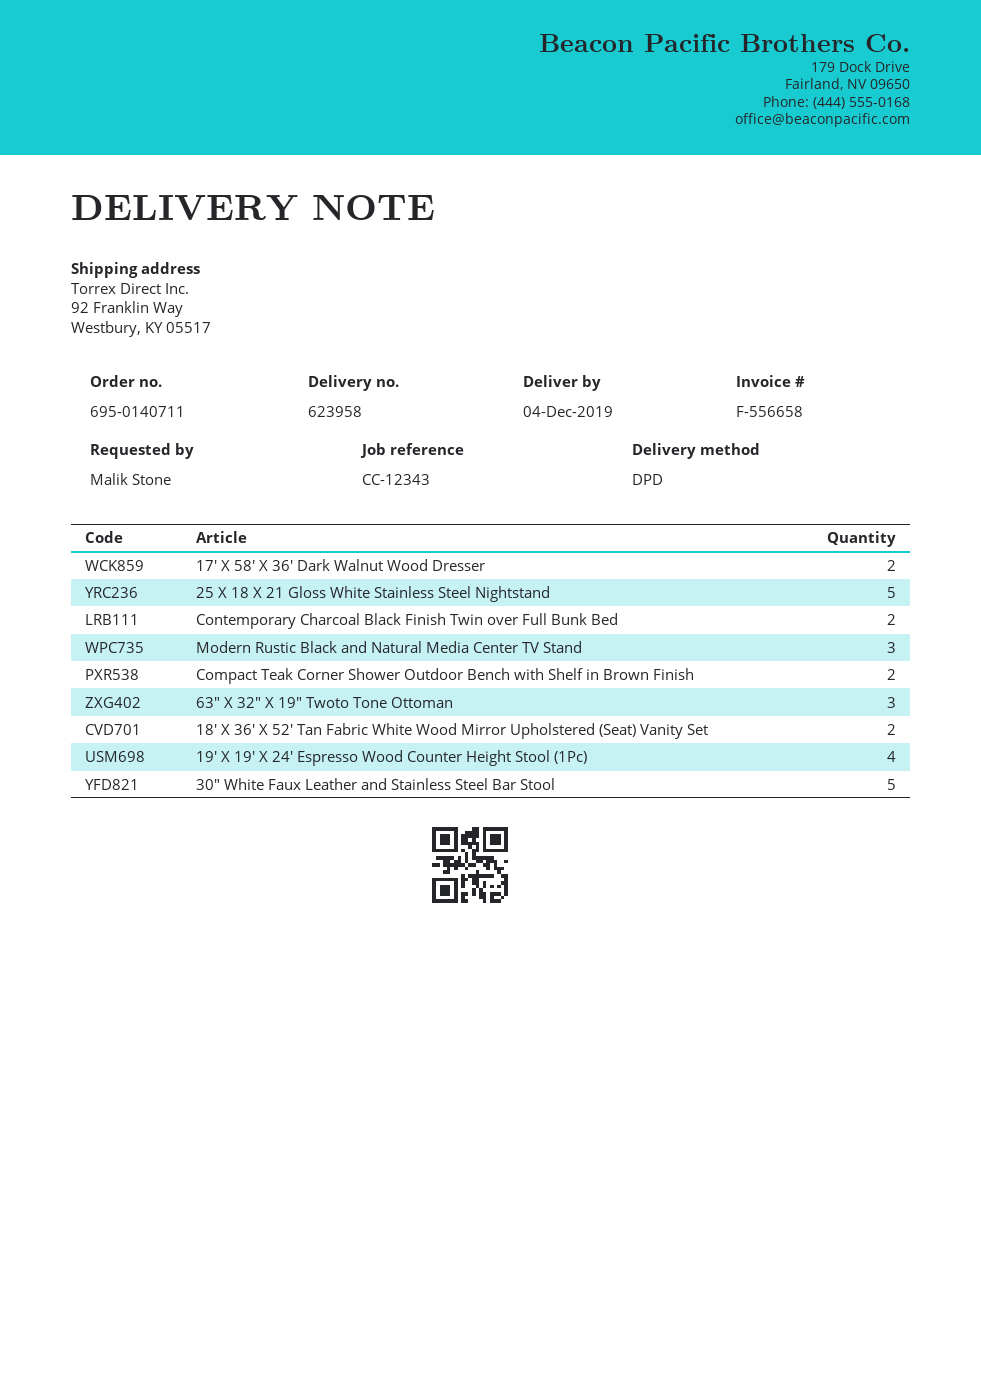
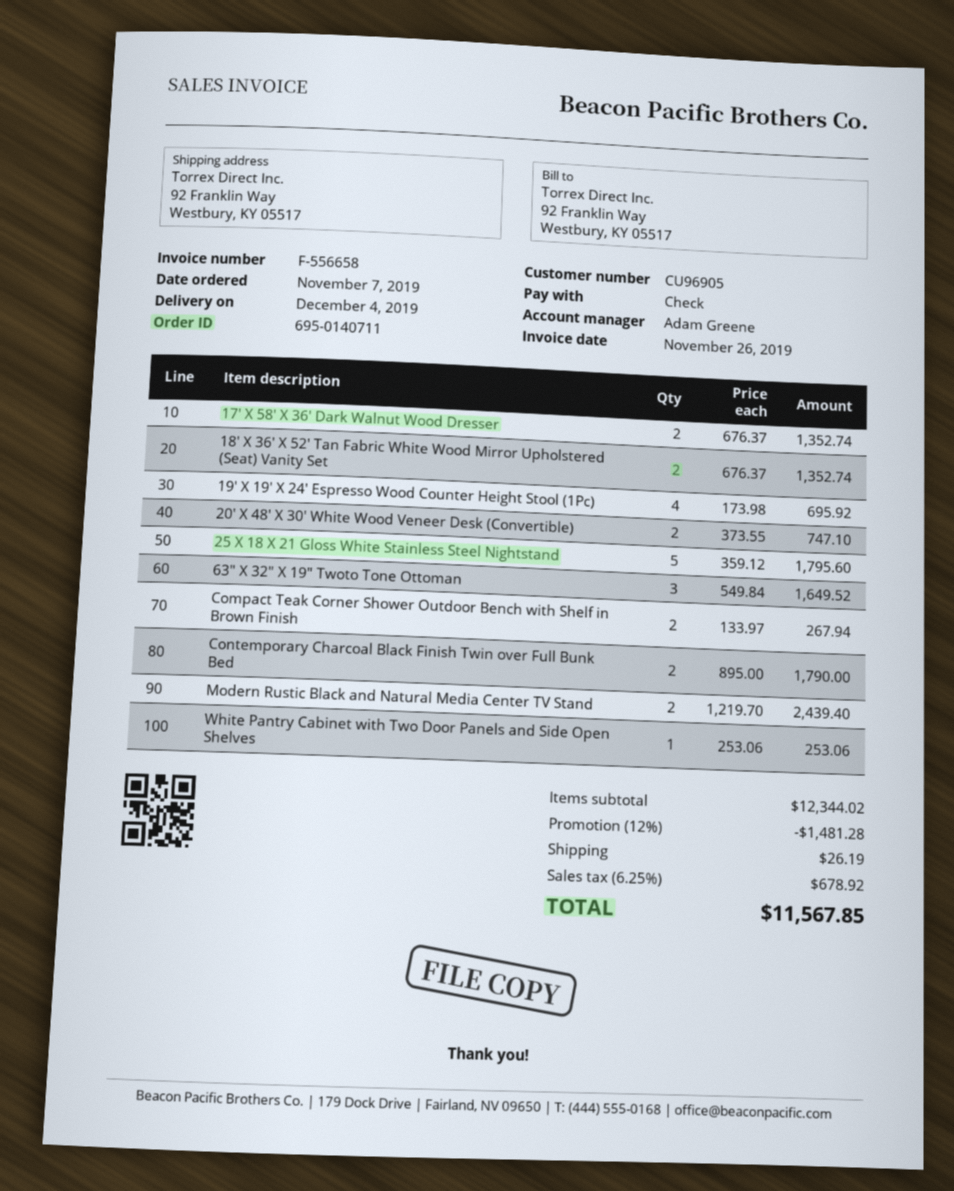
Modern Rustic Black and Natural Media Center TV Stand: 3 -> 2
30" White Faux Leather and Stainless Steel Bar Stool: 5 -> none
20' X 48' X 30' White Wood Veneer Desk (Convertible): none -> 2
White Pantry Cabinet with Two Door Panels and Side Open Shelves: none -> 1

